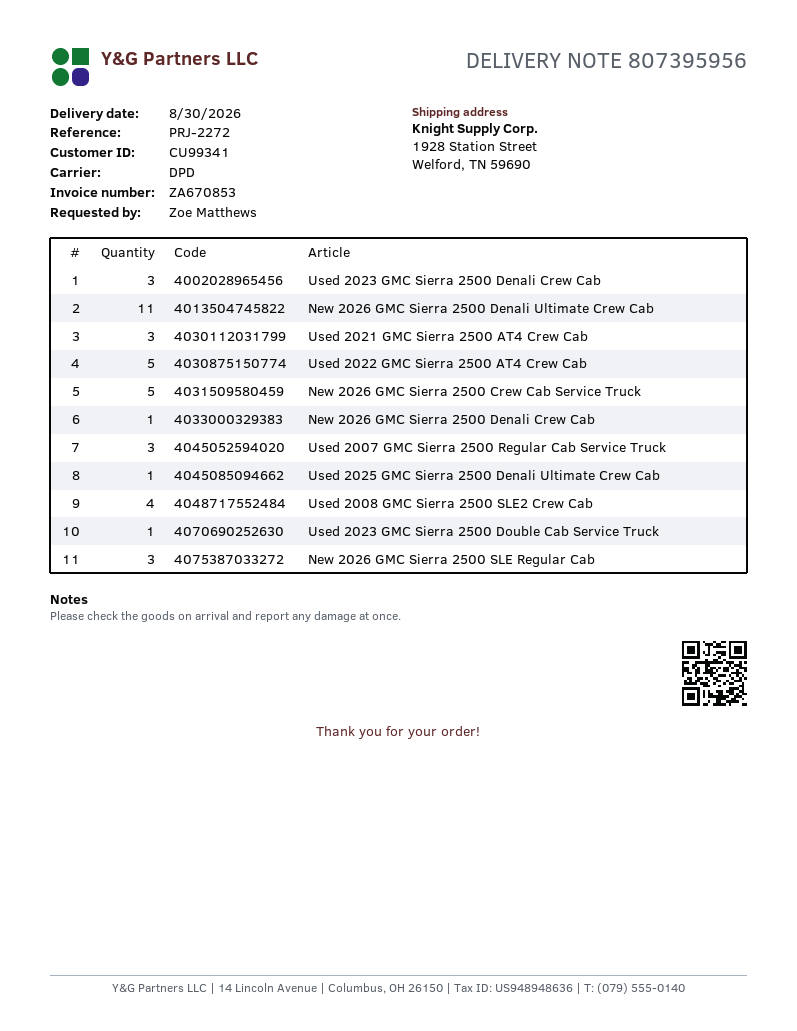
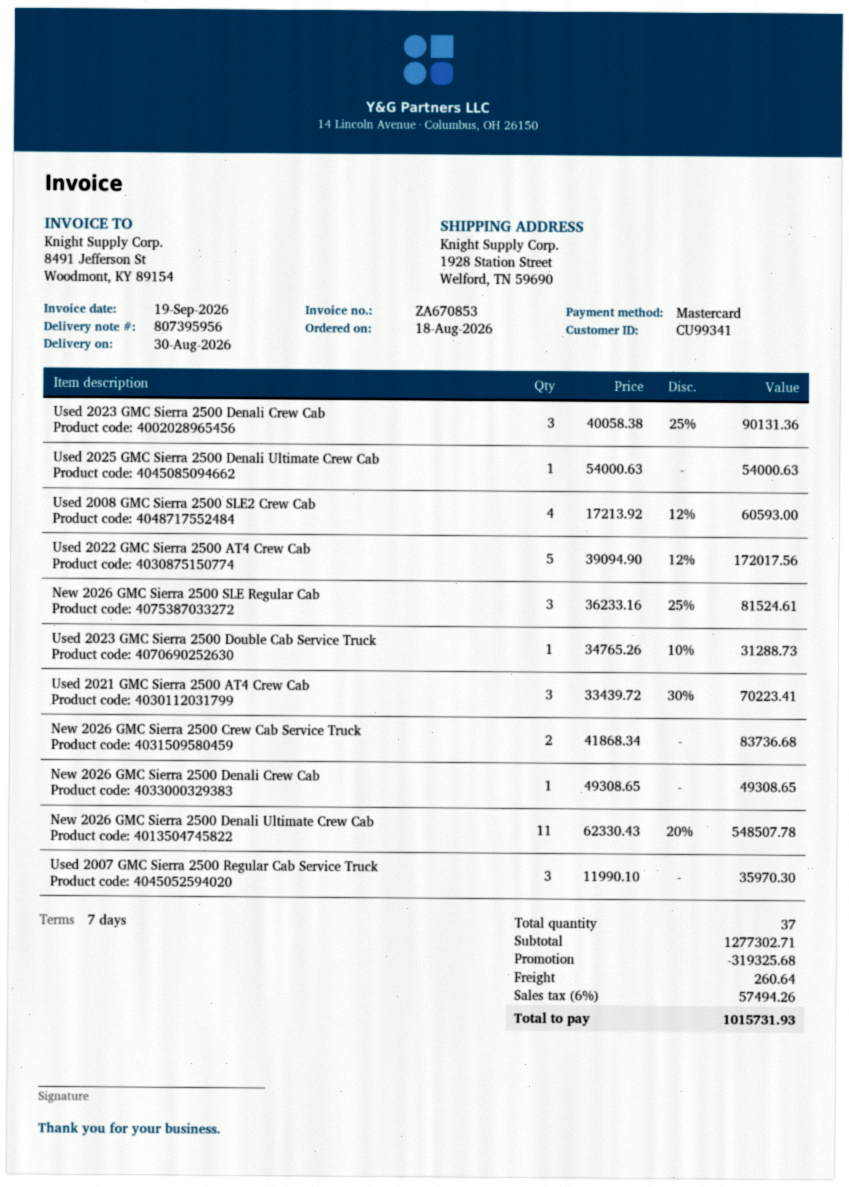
New 2026 GMC Sierra 2500 Crew Cab Service Truck: 5 -> 2

